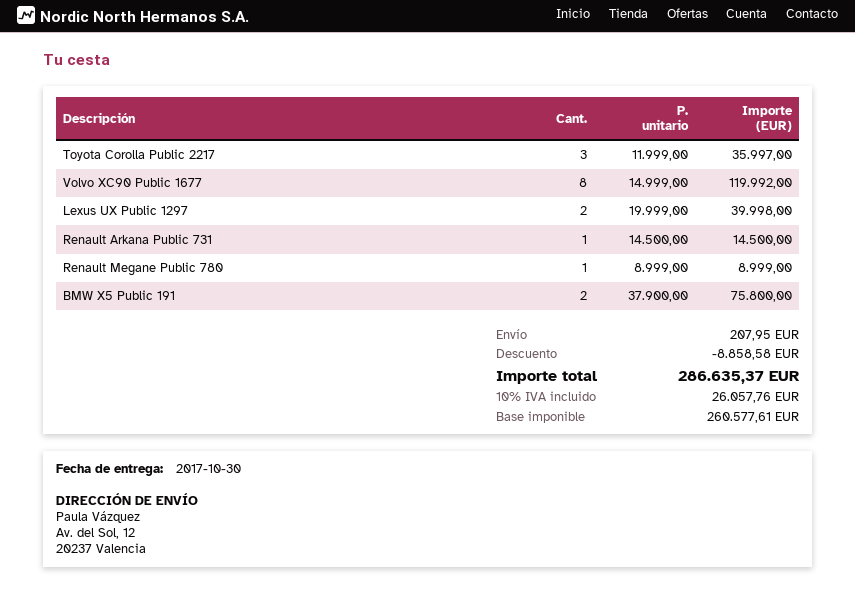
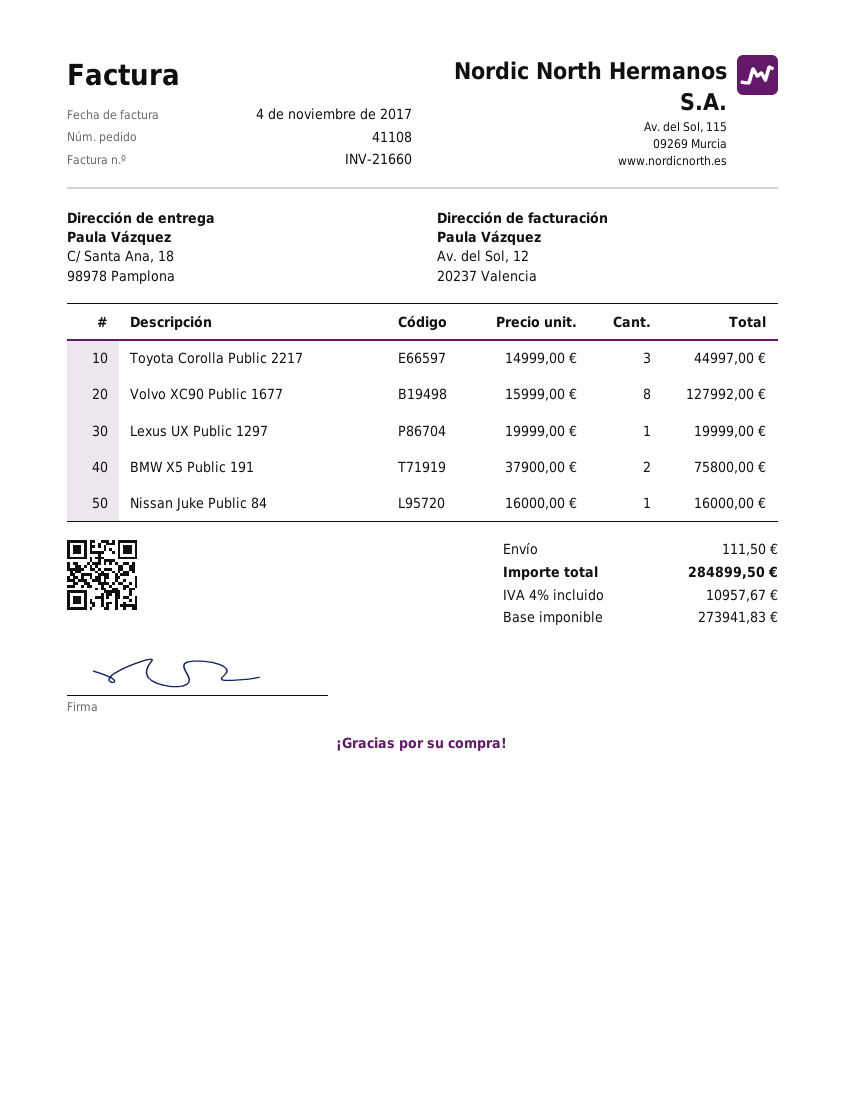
ship to: Av. del Sol, 12, 20237 Valencia -> C/ Santa Ana, 18, 98978 Pamplona
Toyota Corolla Public 2217: 3 x 11999.00 = 35997.00 -> 3 x 14999.00 = 44997.00
Volvo XC90 Public 1677: 8 x 14999.00 = 119992.00 -> 8 x 15999.00 = 127992.00
Lexus UX Public 1297: 2 x 19999.00 = 39998.00 -> 1 x 19999.00 = 19999.00
Renault Arkana Public 731: 1 x 14500.00 = 14500.00 -> none
Renault Megane Public 780: 1 x 8999.00 = 8999.00 -> none
Nissan Juke Public 84: none -> 1 x 16000.00 = 16000.00
discount: 8858.58 -> none
shipping: 207.95 -> 111.50
net: 260577.61 -> 273941.83
tax: 10% = 26057.76 -> 4% = 10957.67
total: 286635.37 -> 284899.50

